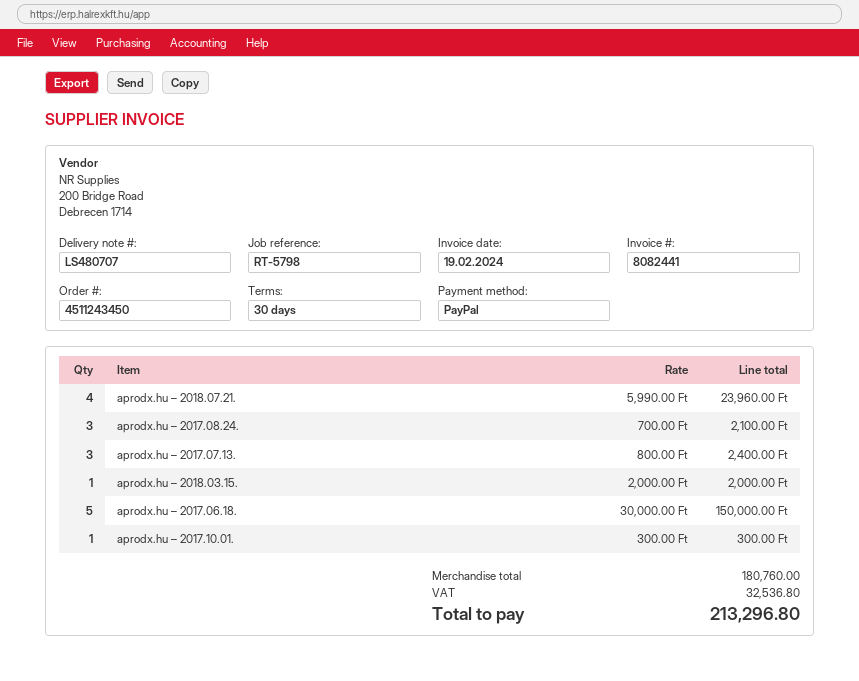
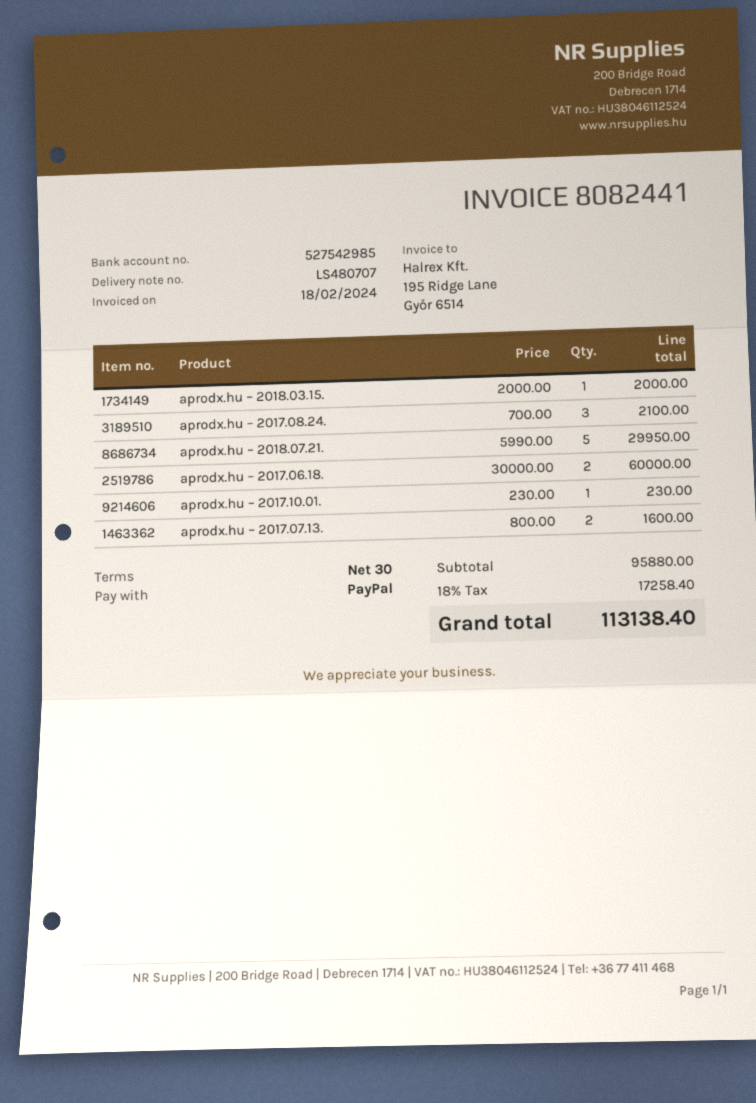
invoice date: 2024-02-19 -> 2024-02-18
aprodx.hu – 2018.07.21.: 4 x 5990.00 = 23960.00 -> 5 x 5990.00 = 29950.00
aprodx.hu – 2017.07.13.: 3 x 800.00 = 2400.00 -> 2 x 800.00 = 1600.00
aprodx.hu – 2017.06.18.: 5 x 30000.00 = 150000.00 -> 2 x 30000.00 = 60000.00
aprodx.hu – 2017.10.01.: 1 x 300.00 = 300.00 -> 1 x 230.00 = 230.00
subtotal: 180760.00 -> 95880.00
tax: 32536.80 -> 17258.40
total: 213296.80 -> 113138.40

